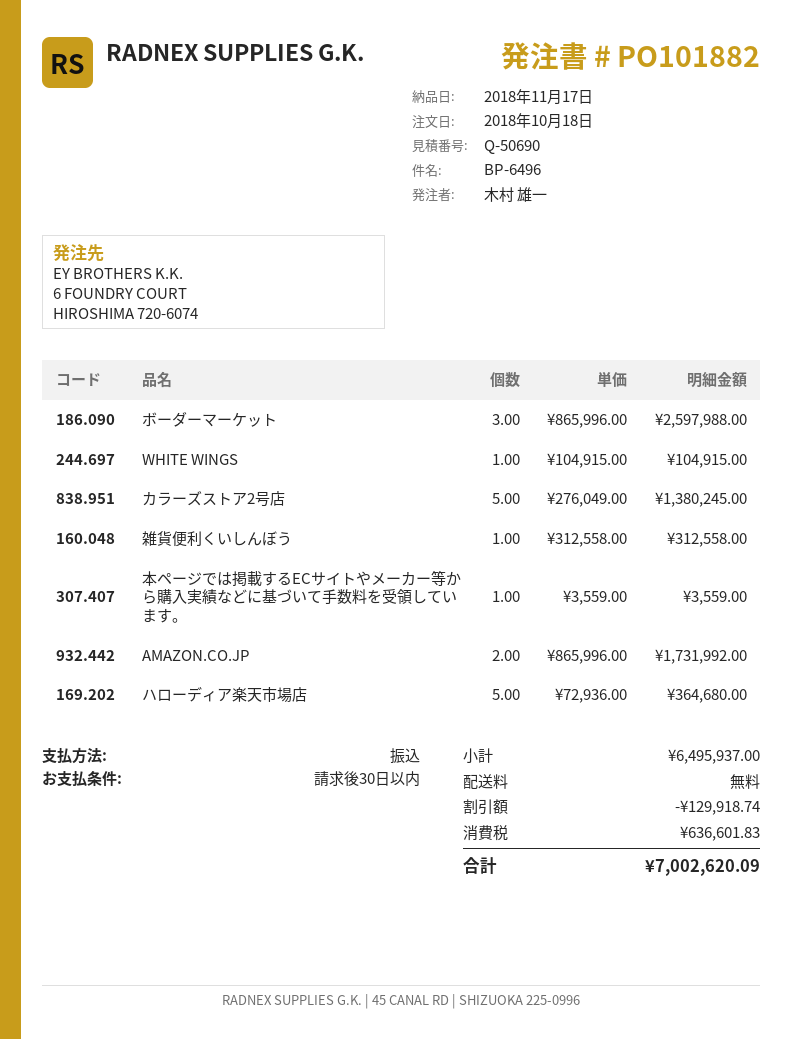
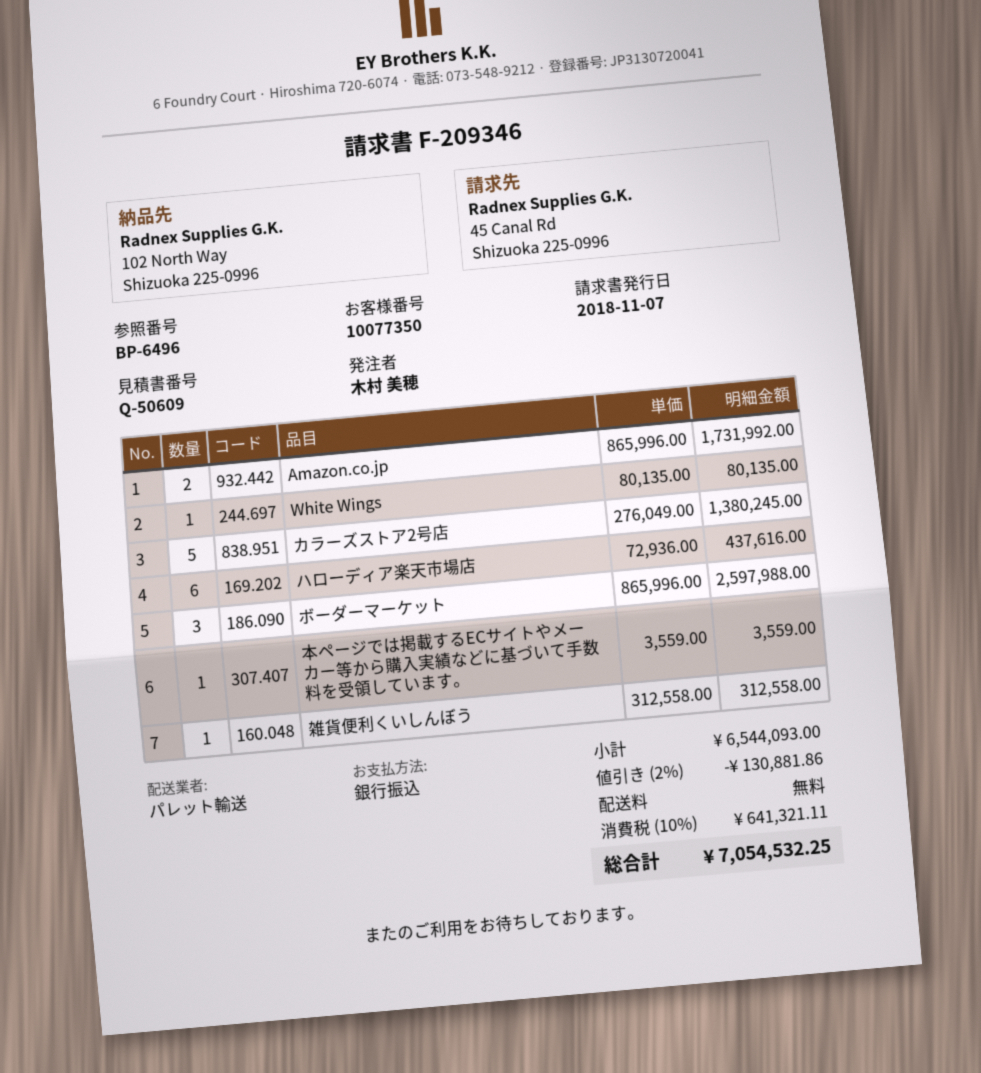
quote number: Q-50690 -> Q-50609
ordered by: 木村 雄一 -> 木村 美穂
WHITE WINGS: 1 x 104915.00 = 104915.00 -> 1 x 80135.00 = 80135.00
ハローディア楽天市場店: 5 x 72936.00 = 364680.00 -> 6 x 72936.00 = 437616.00
subtotal: 6495937.00 -> 6544093.00
discount: 129918.74 -> 130881.86
tax: 636601.83 -> 641321.11
total: 7002620.09 -> 7054532.25

